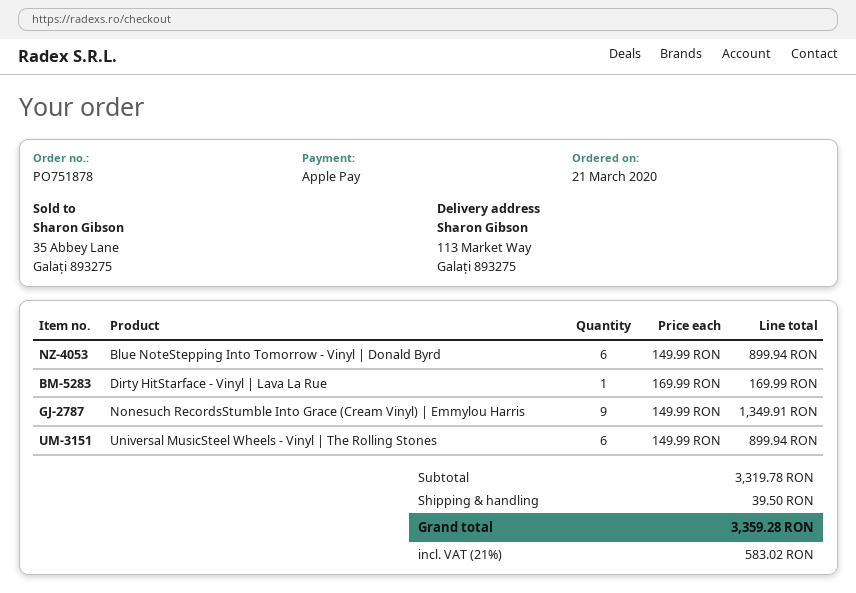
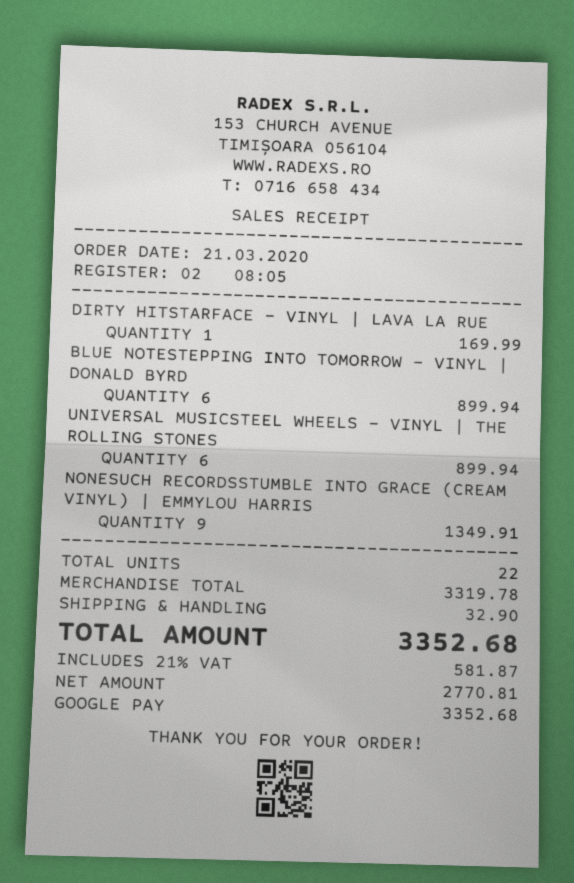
payment method: Apple Pay -> Google Pay
shipping: 39.50 -> 32.90
tax: 21% = 583.02 -> 21% = 581.87
total: 3359.28 -> 3352.68

